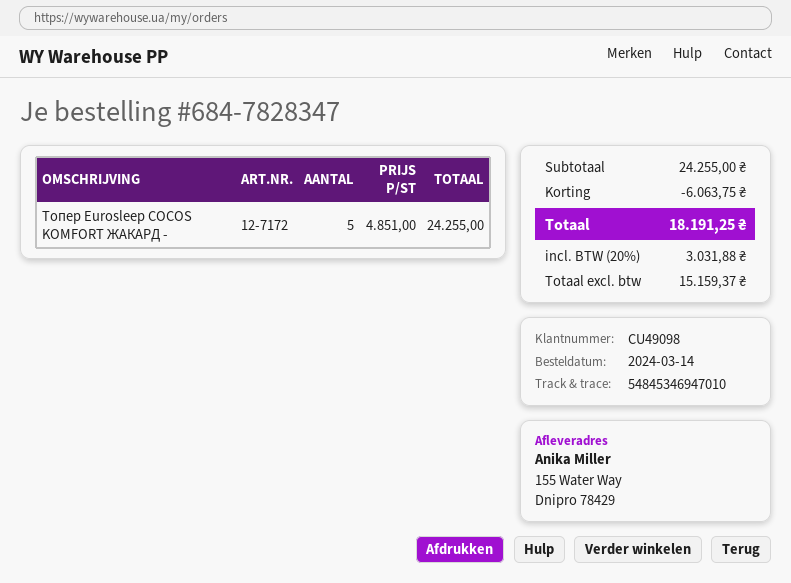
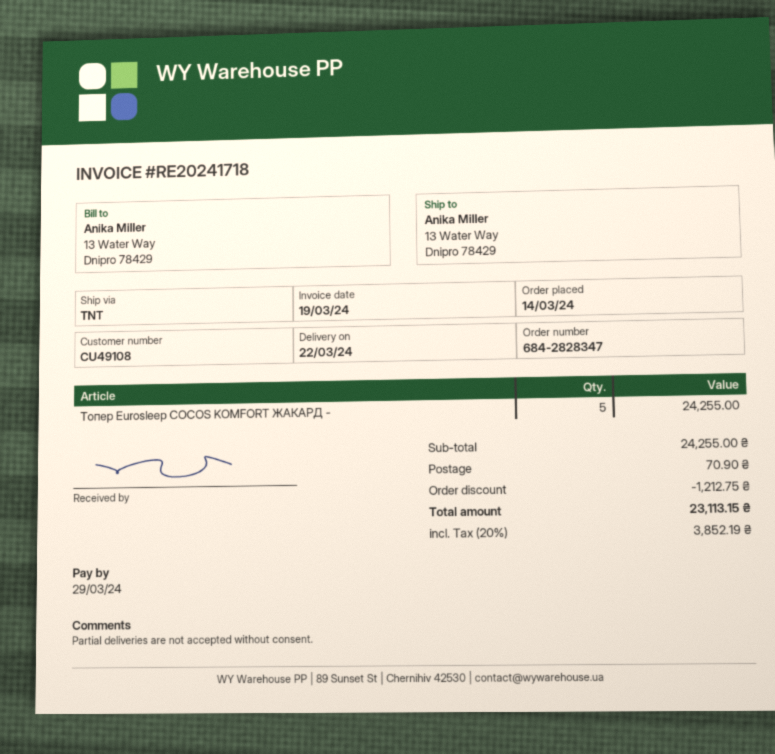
order number: 684-7828347 -> 684-2828347
customer number: CU49098 -> CU49108
ship to: 155 Water Way, Dnipro 78429 -> 13 Water Way, Dnipro 78429
discount: 6063.75 -> 1212.75
shipping: none -> 70.90
tax: 20% = 3031.88 -> 20% = 3852.19
total: 18191.25 -> 23113.15

